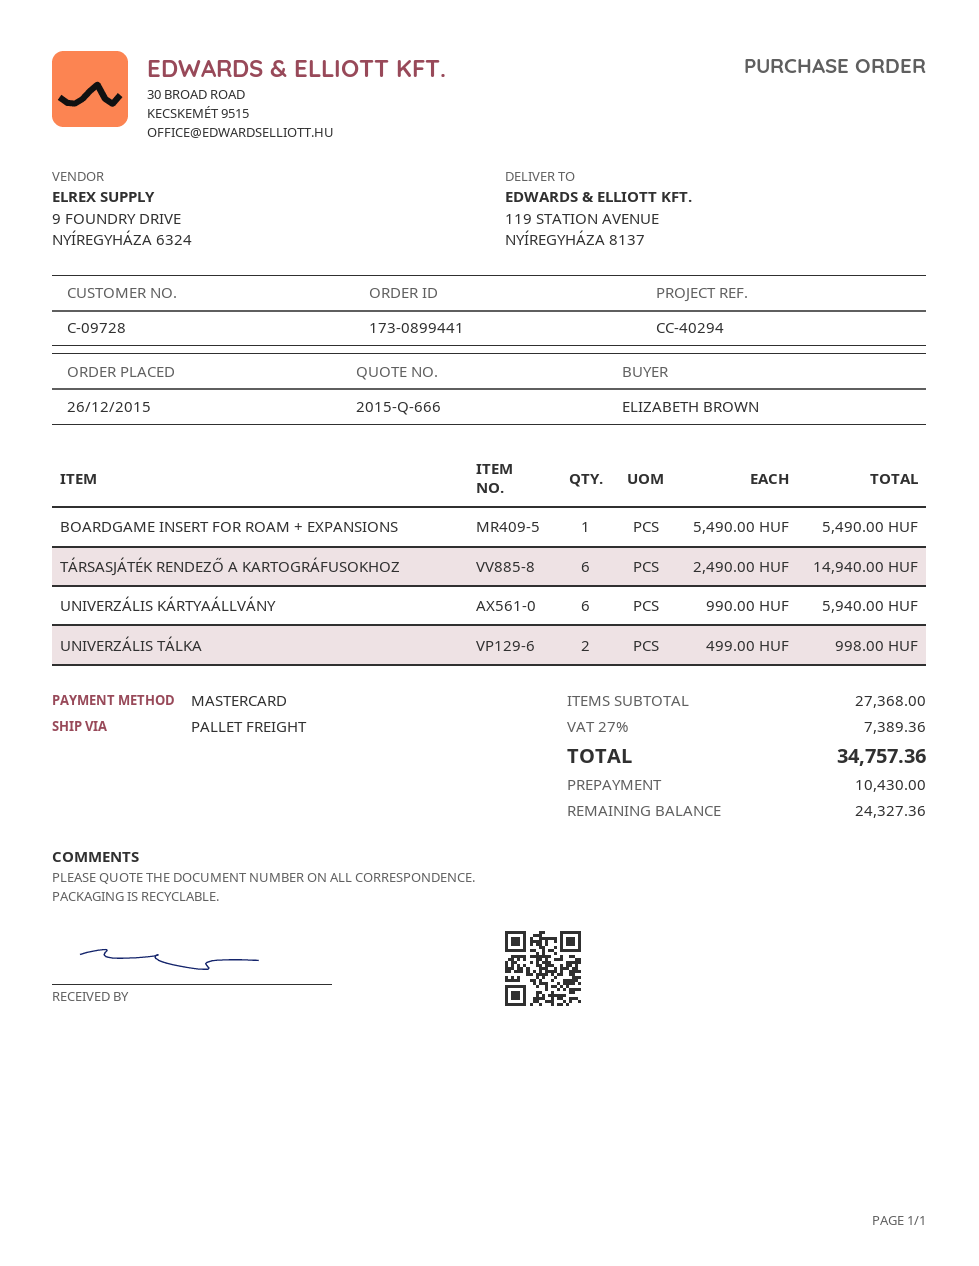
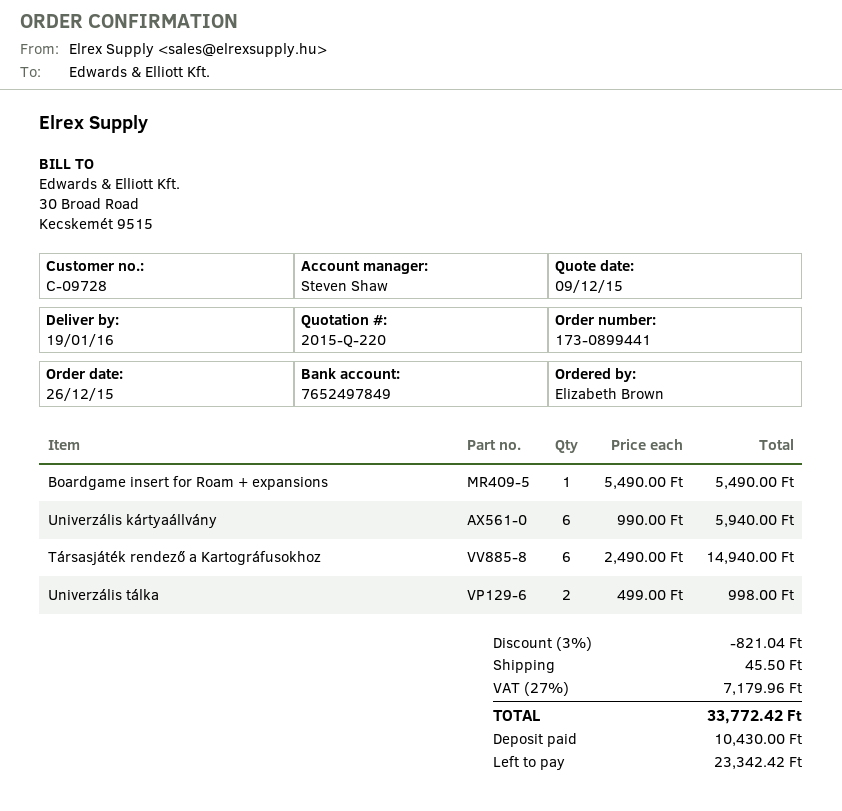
quote number: 2015-Q-666 -> 2015-Q-220
discount: none -> 3% = 821.04
shipping: none -> 45.50
tax: 27% = 7389.36 -> 27% = 7179.96
total: 34757.36 -> 33772.42
balance: 24327.36 -> 23342.42

